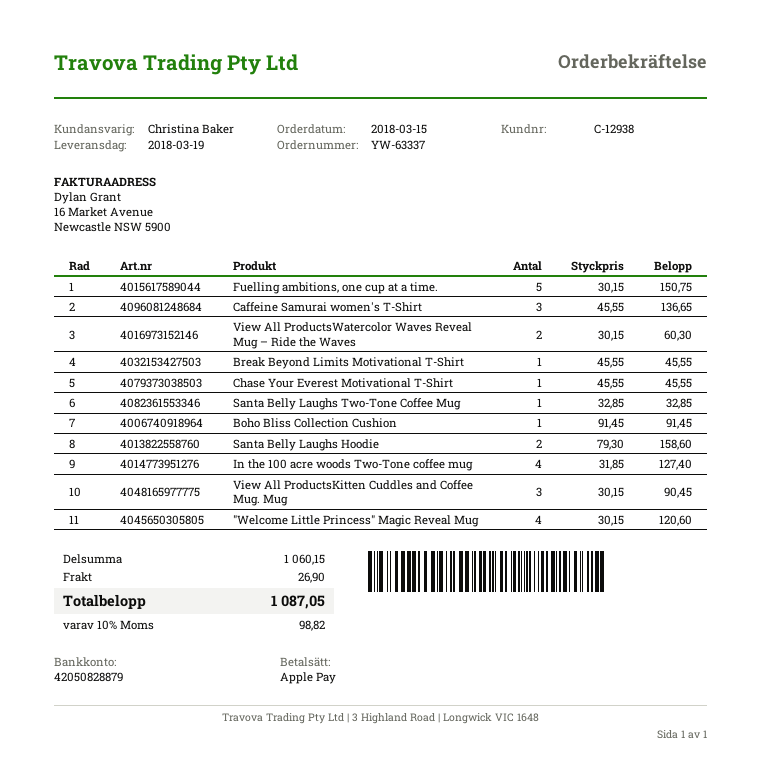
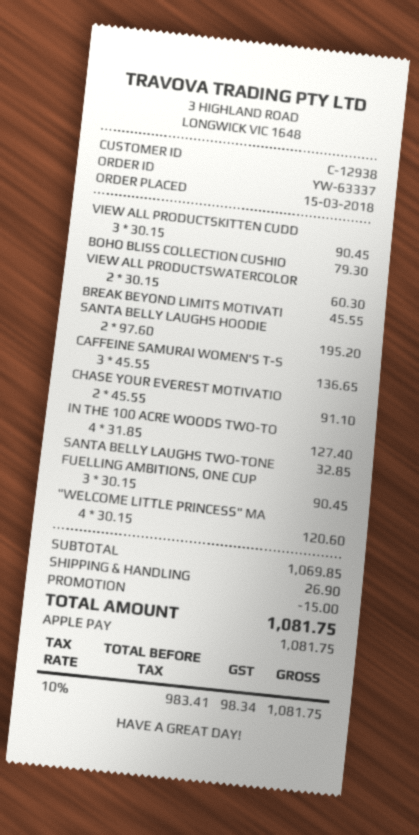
Fuelling ambitions, one cup at a time.: 5 x 30.15 = 150.75 -> 3 x 30.15 = 90.45
Chase Your Everest Motivational T-Shirt: 1 x 45.55 = 45.55 -> 2 x 45.55 = 91.10
Boho Bliss Collection Cushion: 1 x 91.45 = 91.45 -> 1 x 79.30 = 79.30
Santa Belly Laughs Hoodie: 2 x 79.30 = 158.60 -> 2 x 97.60 = 195.20
subtotal: 1060.15 -> 1069.85
discount: none -> 15.00
tax: 10% = 98.82 -> 10% = 98.34
total: 1087.05 -> 1081.75

